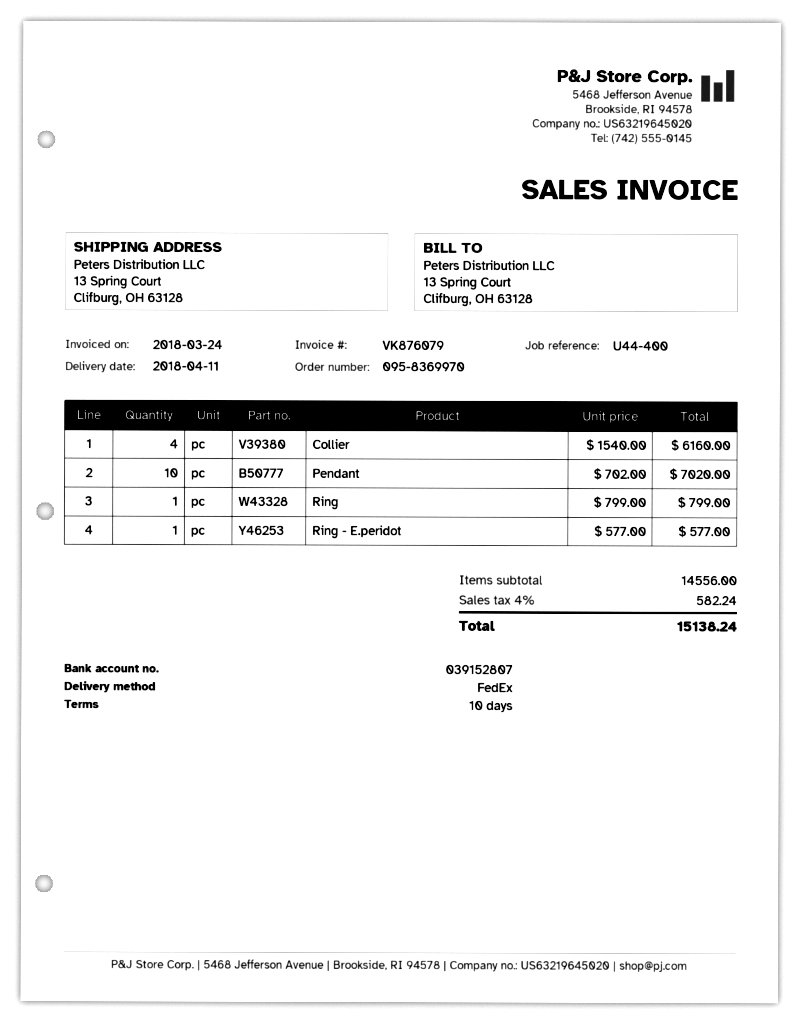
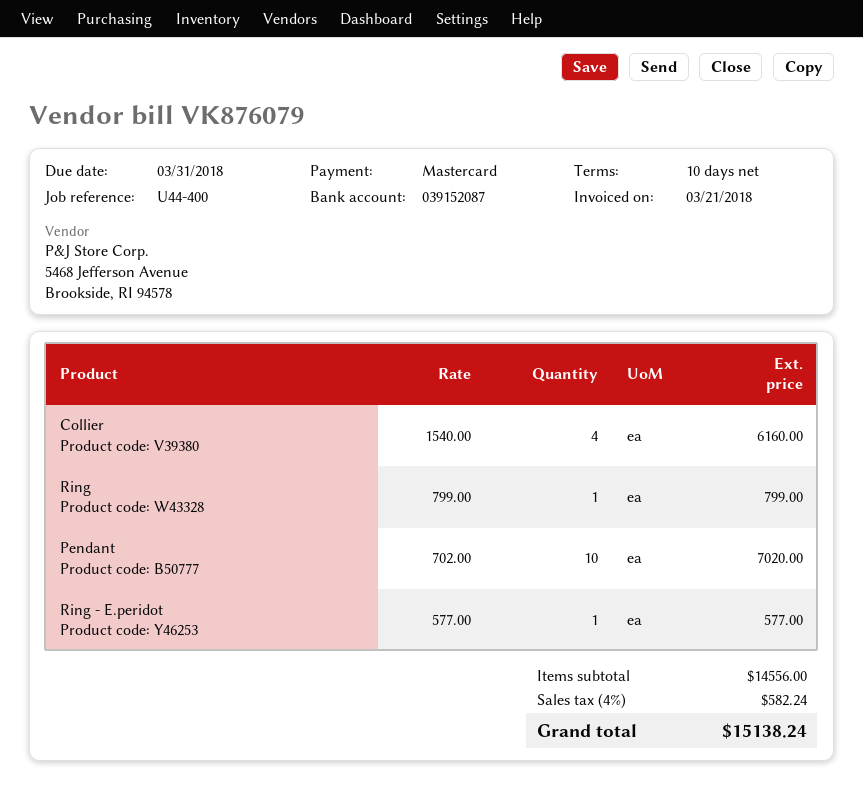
invoice date: 2018-03-24 -> 2018-03-21
bank account: 039152807 -> 039152087

